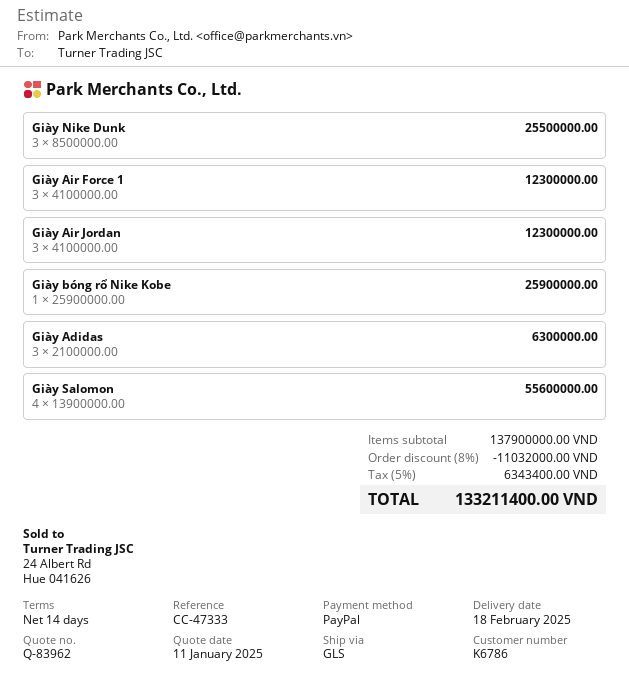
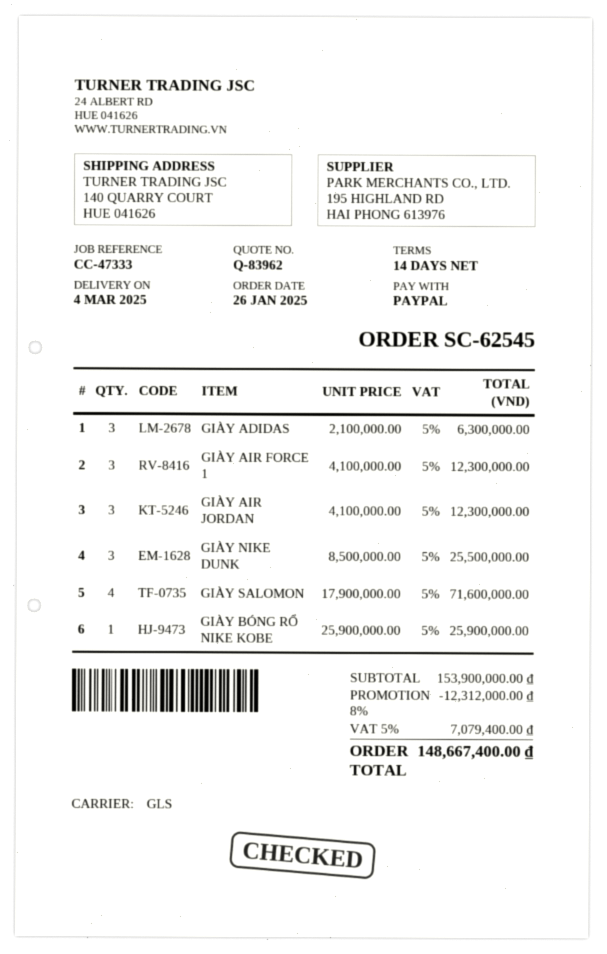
delivery date: 2025-02-18 -> 2025-03-04
Giày Salomon: 4 x 13900000.00 = 55600000.00 -> 4 x 17900000.00 = 71600000.00
subtotal: 137900000.00 -> 153900000.00
discount: 8% = 11032000.00 -> 8% = 12312000.00
tax: 5% = 6343400.00 -> 5% = 7079400.00
total: 133211400.00 -> 148667400.00

